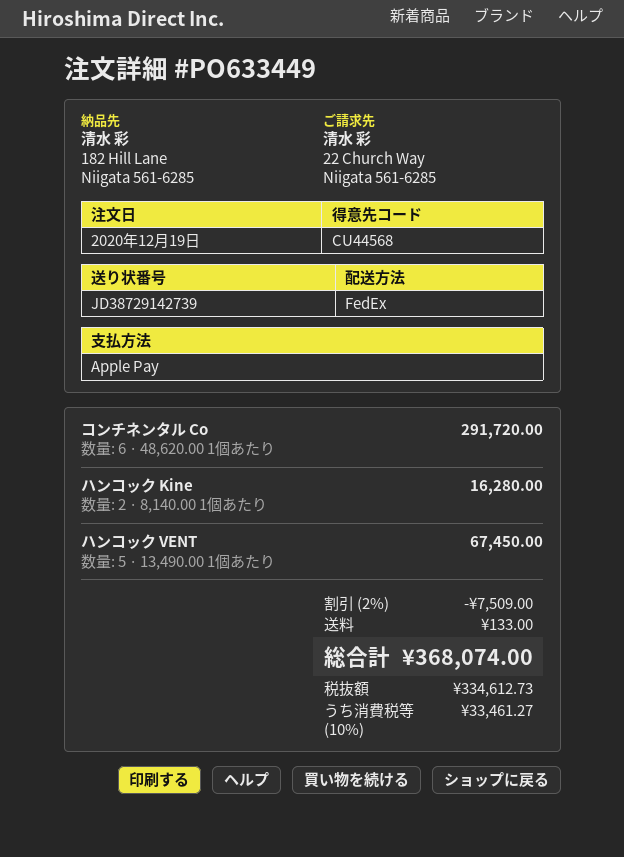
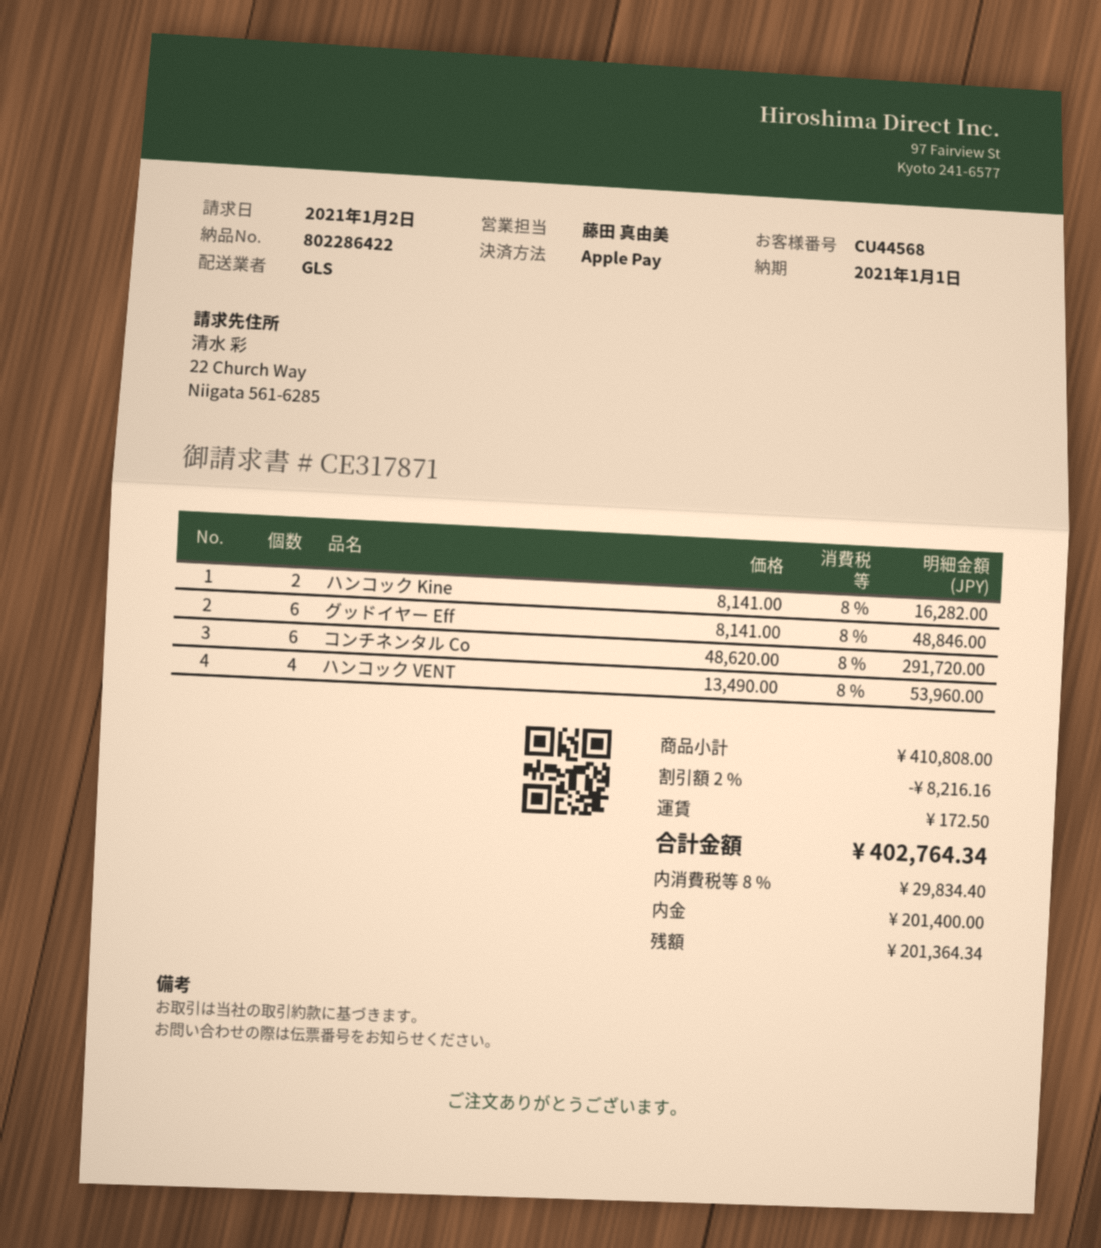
shipping method: FedEx -> GLS
ハンコック Kine: 2 x 8140.00 = 16280.00 -> 2 x 8141.00 = 16282.00
ハンコック VENT: 5 x 13490.00 = 67450.00 -> 4 x 13490.00 = 53960.00
グッドイヤー Eff: none -> 6 x 8141.00 = 48846.00
discount: 2% = 7509.00 -> 2% = 8216.16
shipping: 133.00 -> 172.50
tax: 10% = 33461.27 -> 8% = 29834.40
total: 368074.00 -> 402764.34

